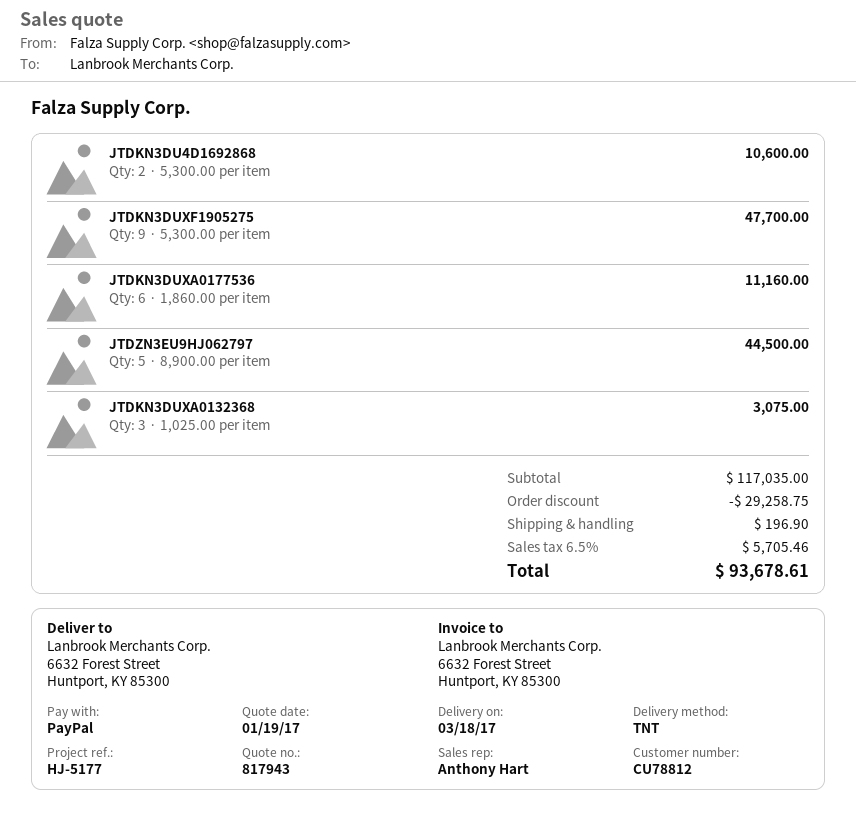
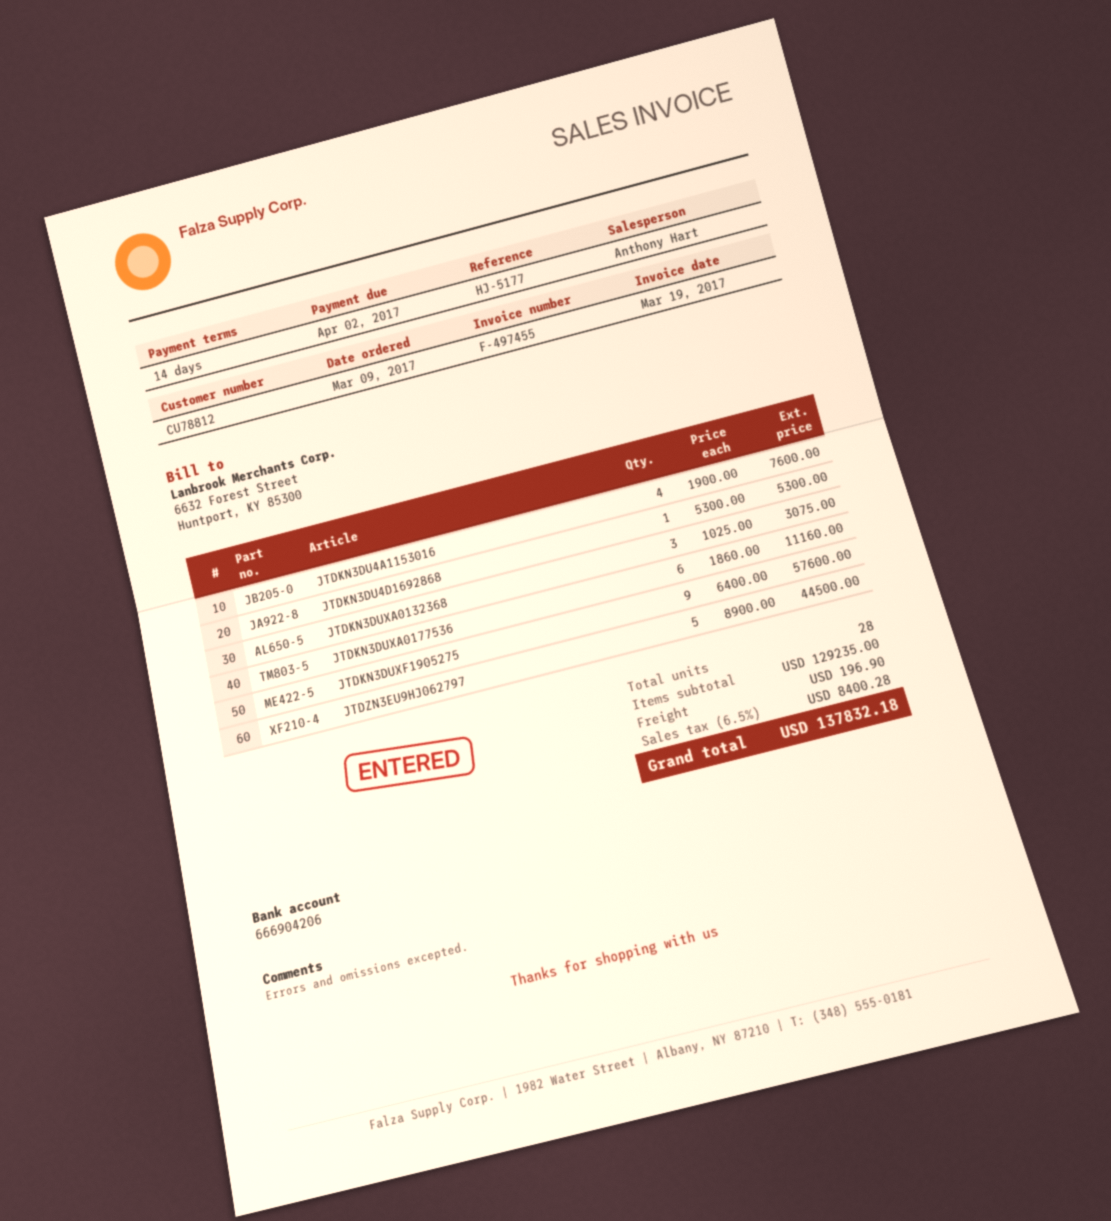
JTDKN3DU4D1692868: 2 x 5300.00 = 10600.00 -> 1 x 5300.00 = 5300.00
JTDKN3DUXF1905275: 9 x 5300.00 = 47700.00 -> 9 x 6400.00 = 57600.00
JTDKN3DU4A1153016: none -> 4 x 1900.00 = 7600.00
subtotal: 117035.00 -> 129235.00
discount: 29258.75 -> none
tax: 6.5% = 5705.46 -> 6.5% = 8400.28
total: 93678.61 -> 137832.18

